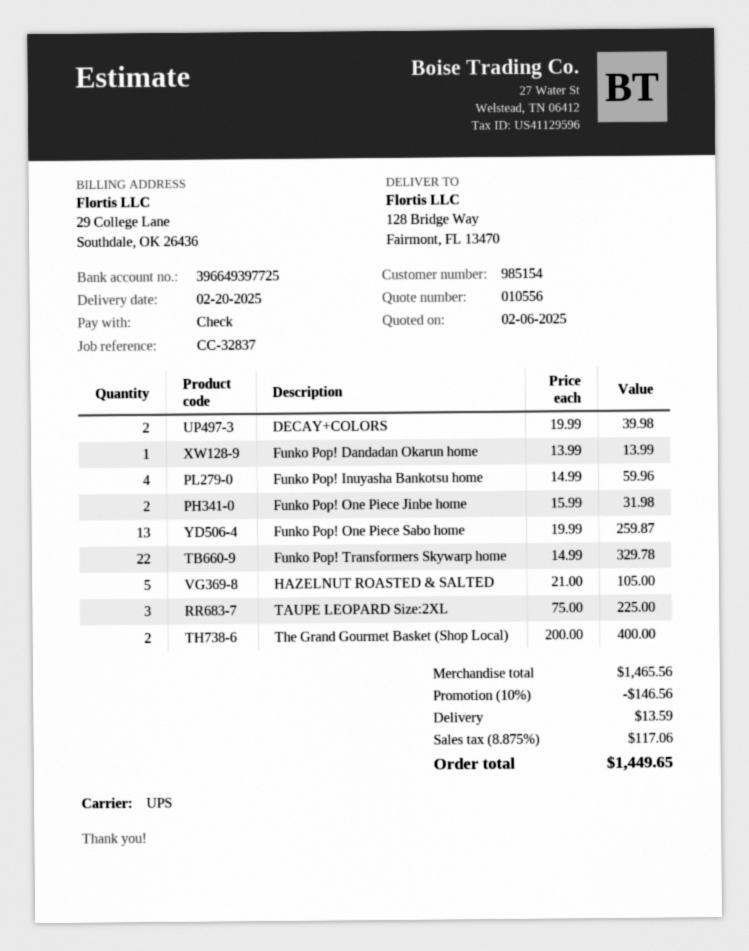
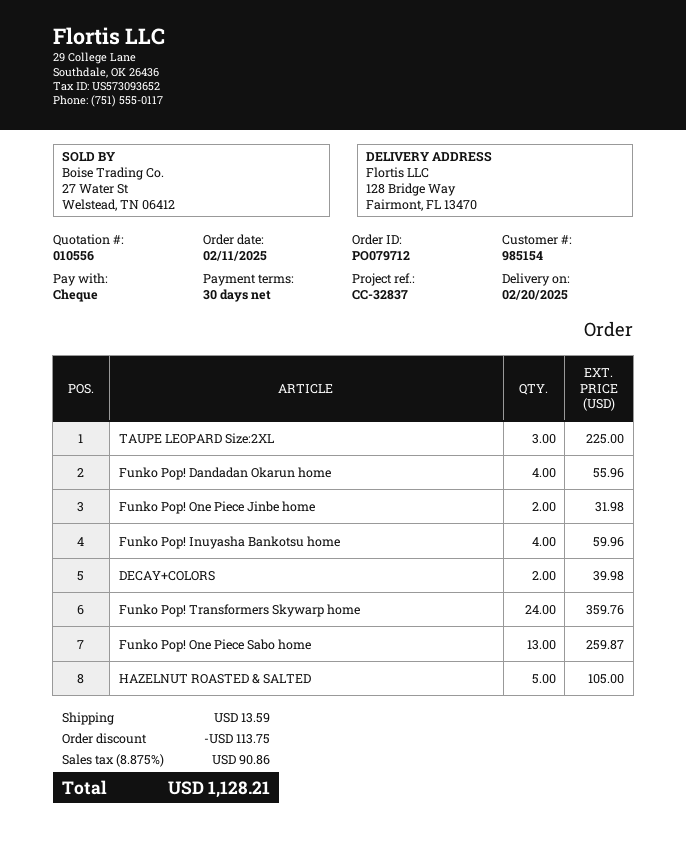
Funko Pop! Dandadan Okarun home: 1 for 13.99 -> 4 for 55.96
Funko Pop! Transformers Skywarp home: 22 for 329.78 -> 24 for 359.76
The Grand Gourmet Basket (Shop Local): 2 for 400.00 -> none
discount: 146.56 -> 113.75
tax: 8.875% = 117.06 -> 8.875% = 90.86
total: 1449.65 -> 1128.21

